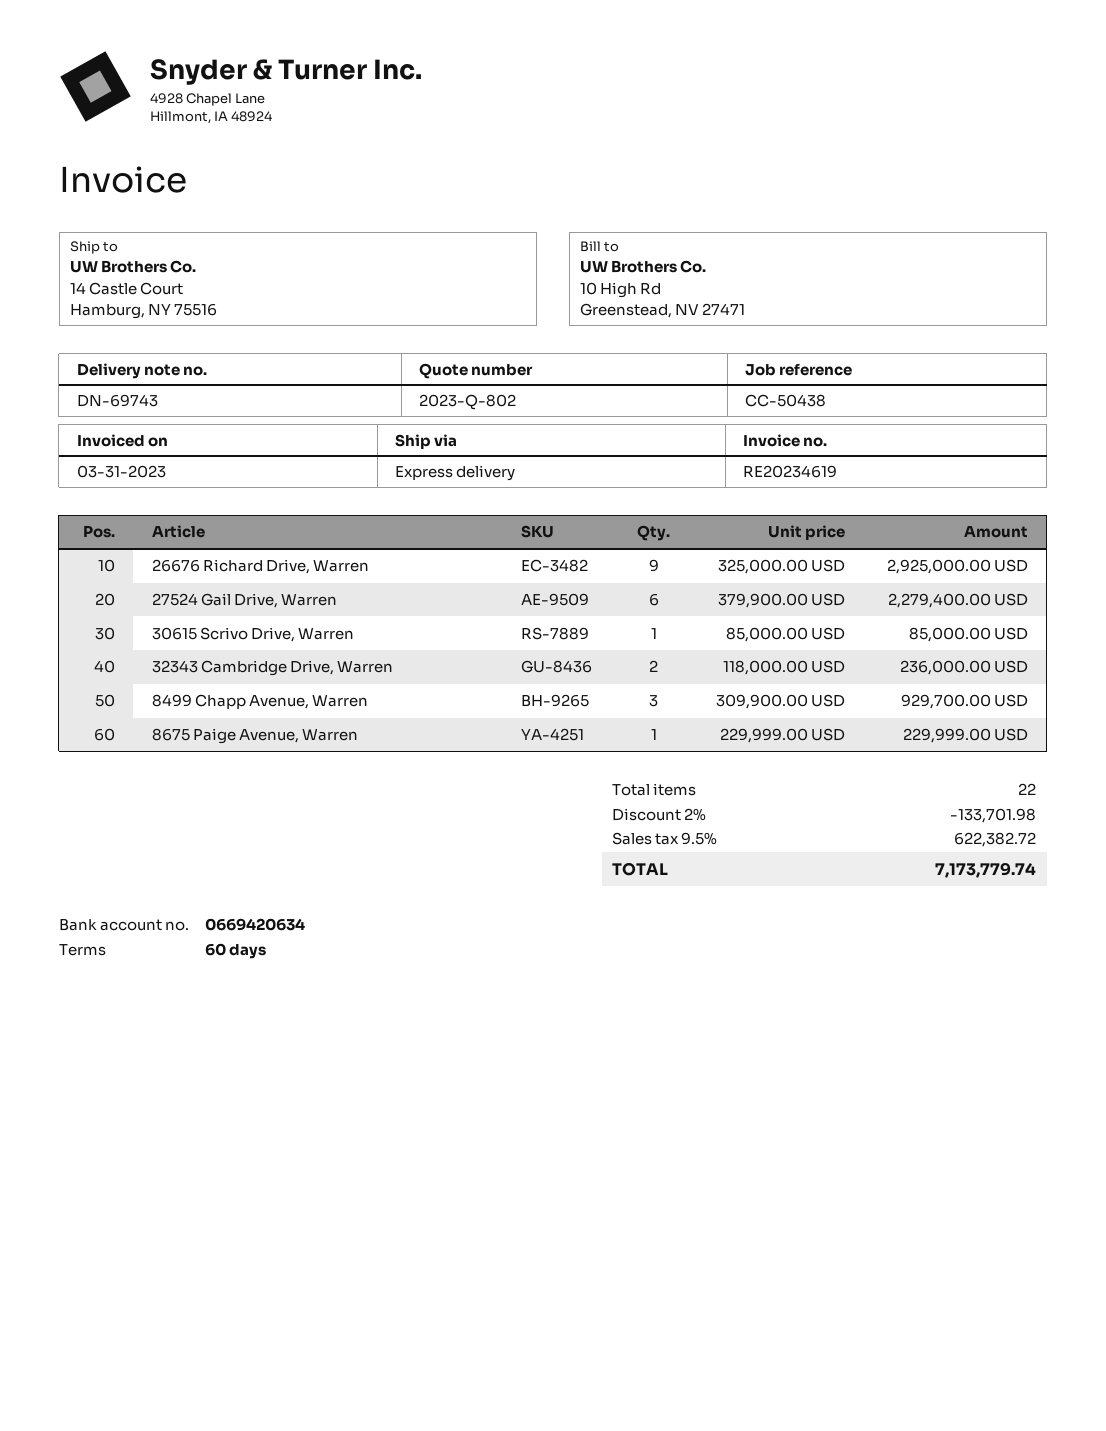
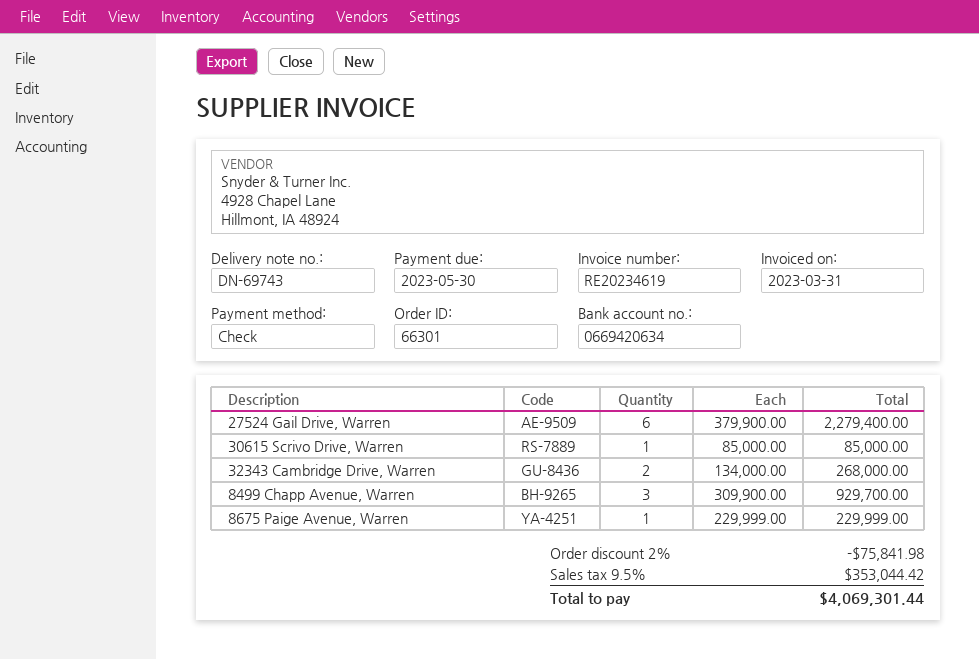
26676 Richard Drive, Warren: 9 x 325000.00 = 2925000.00 -> none
32343 Cambridge Drive, Warren: 2 x 118000.00 = 236000.00 -> 2 x 134000.00 = 268000.00
discount: 2% = 133701.98 -> 2% = 75841.98
tax: 9.5% = 622382.72 -> 9.5% = 353044.42
total: 7173779.74 -> 4069301.44

